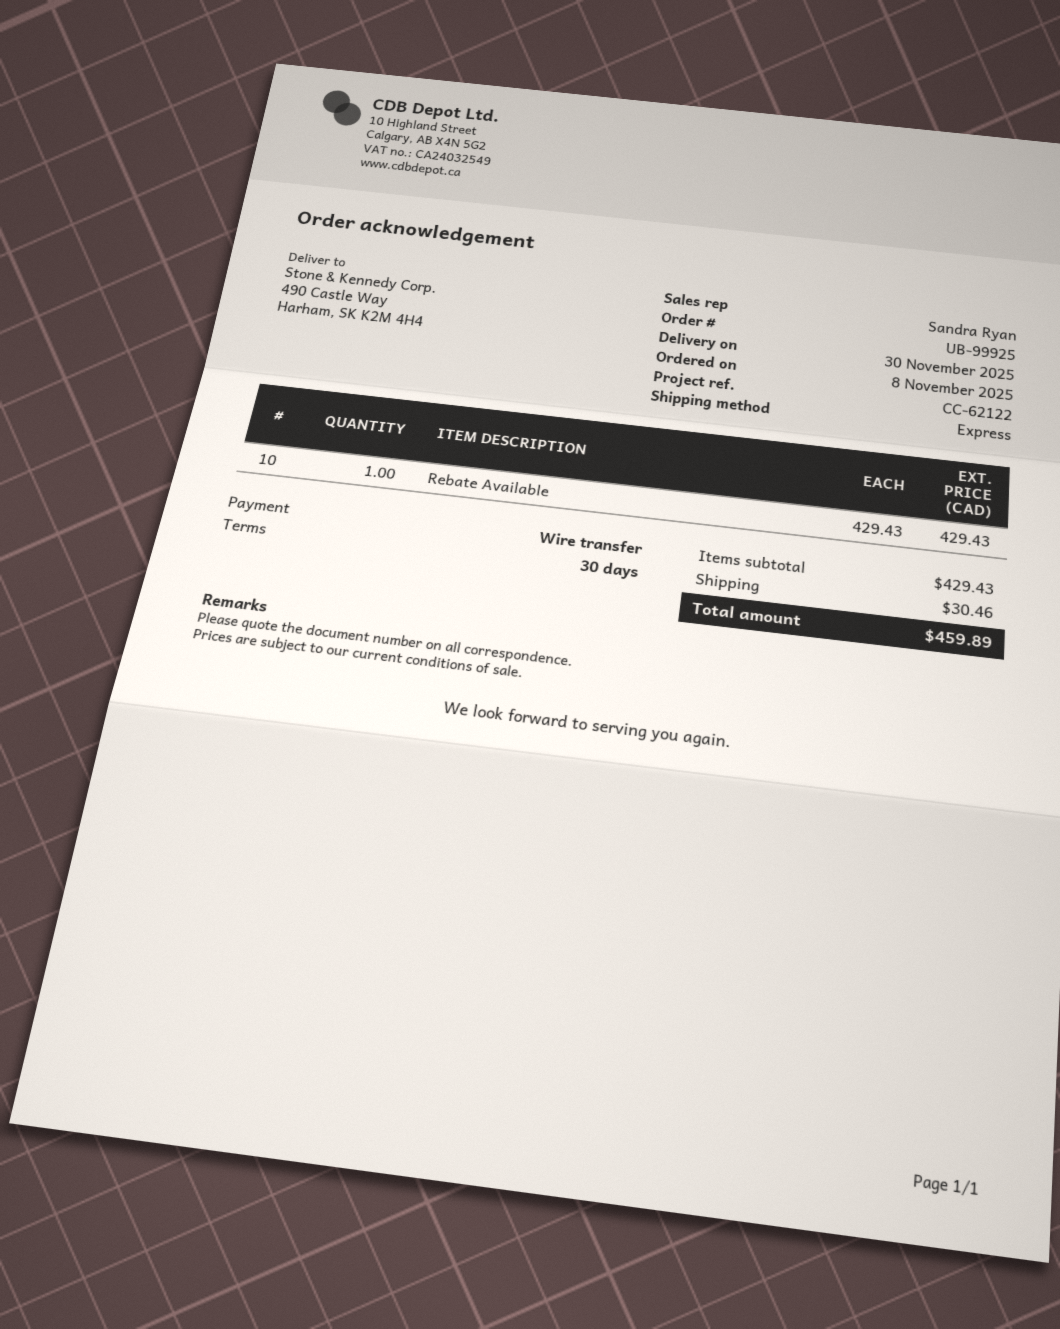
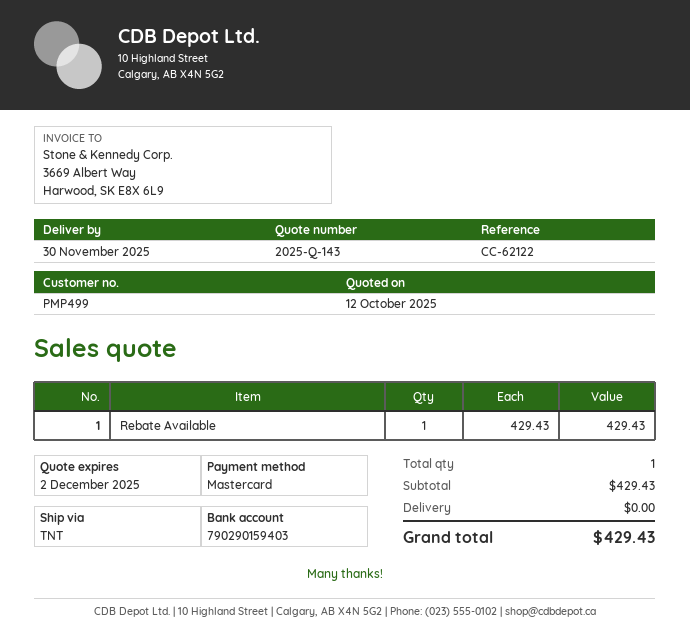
payment method: bank transfer -> Mastercard
shipping method: express -> TNT
shipping: 30.46 -> 0.00
total: 459.89 -> 429.43

